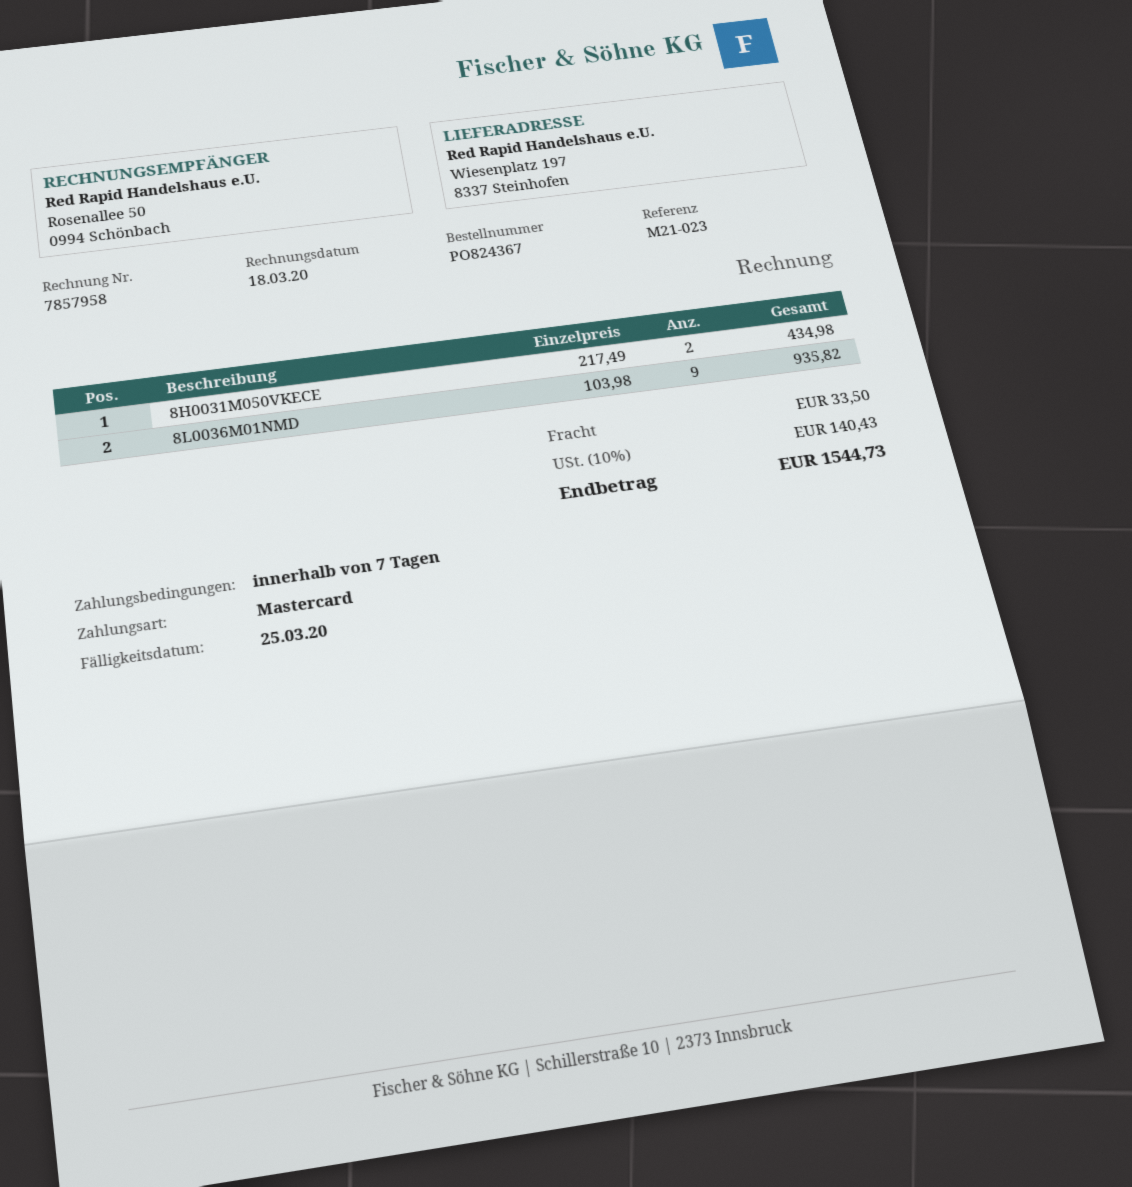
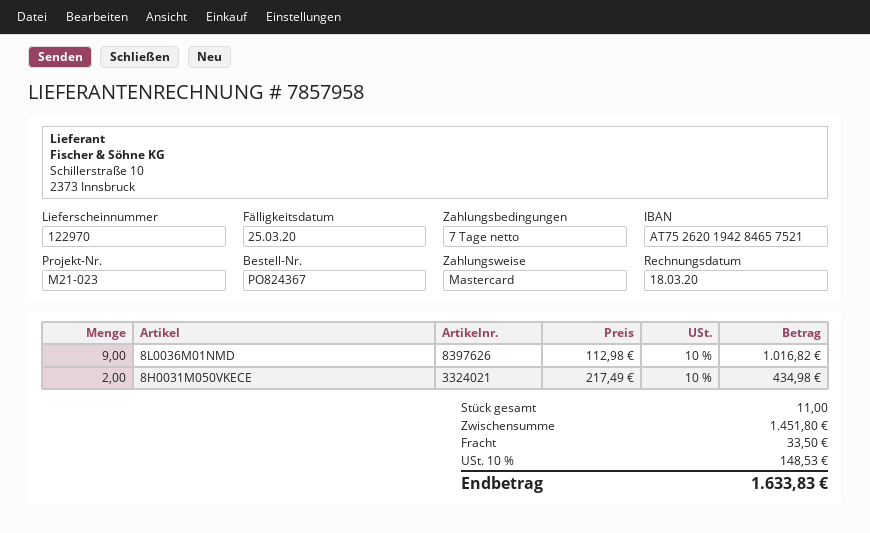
8L0036M01NMD: 9 x 103.98 = 935.82 -> 9 x 112.98 = 1016.82
tax: 10% = 140.43 -> 10% = 148.53
total: 1544.73 -> 1633.83

